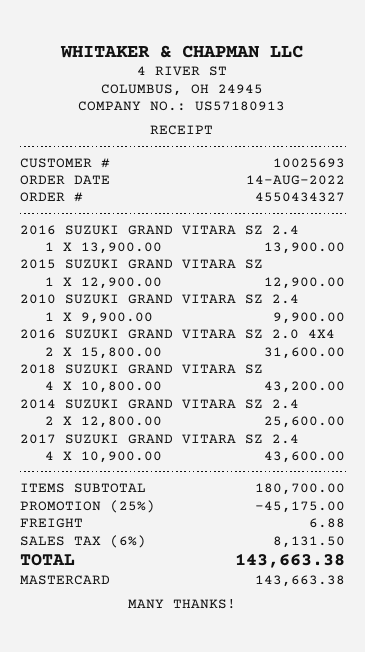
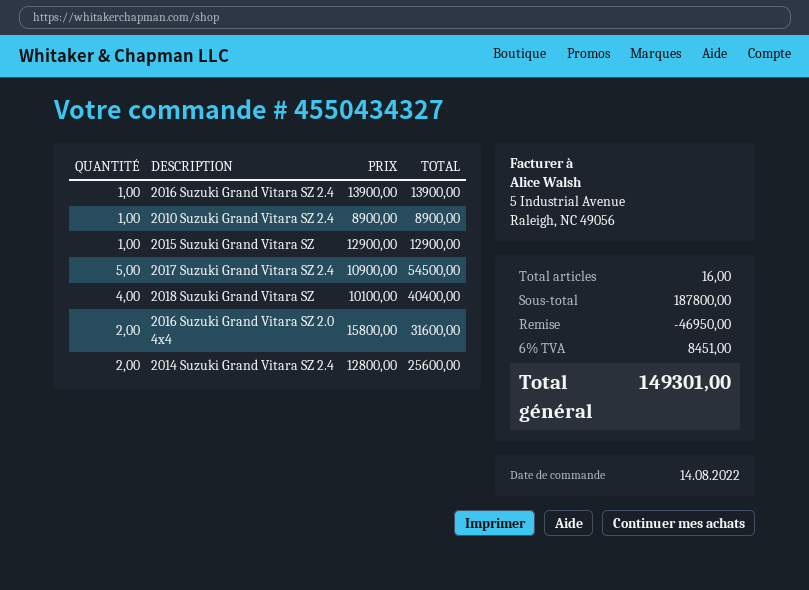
2010 SUZUKI GRAND VITARA SZ 2.4: 1 x 9900.00 = 9900.00 -> 1 x 8900.00 = 8900.00
2018 SUZUKI GRAND VITARA SZ: 4 x 10800.00 = 43200.00 -> 4 x 10100.00 = 40400.00
2017 SUZUKI GRAND VITARA SZ 2.4: 4 x 10900.00 = 43600.00 -> 5 x 10900.00 = 54500.00
subtotal: 180700.00 -> 187800.00
discount: 45175.00 -> 46950.00
shipping: 6.88 -> none
tax: 6% = 8131.50 -> 6% = 8451.00
total: 143663.38 -> 149301.00

